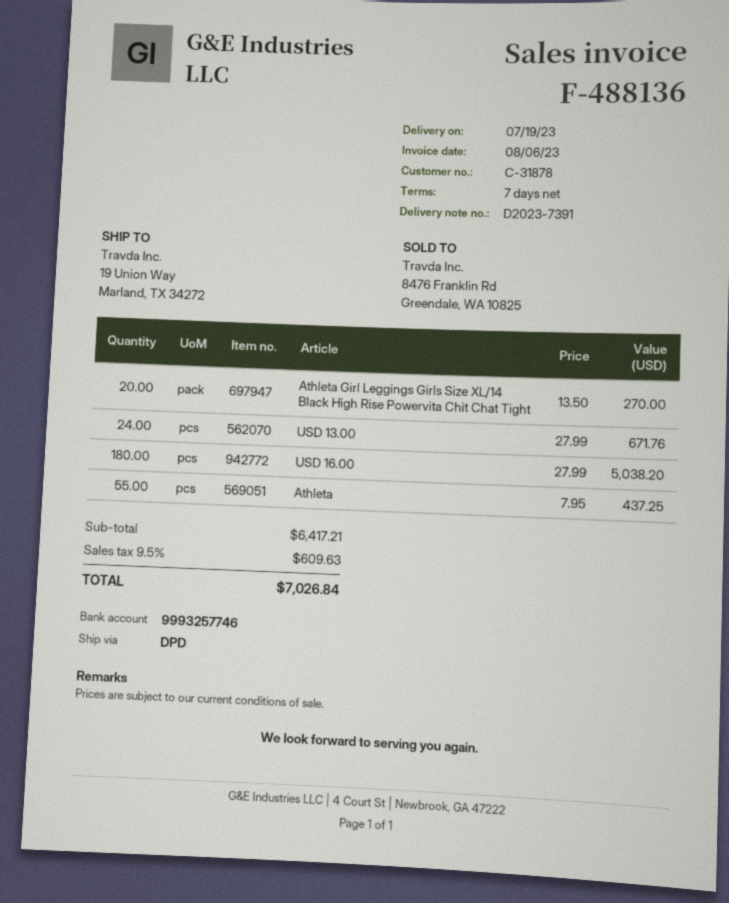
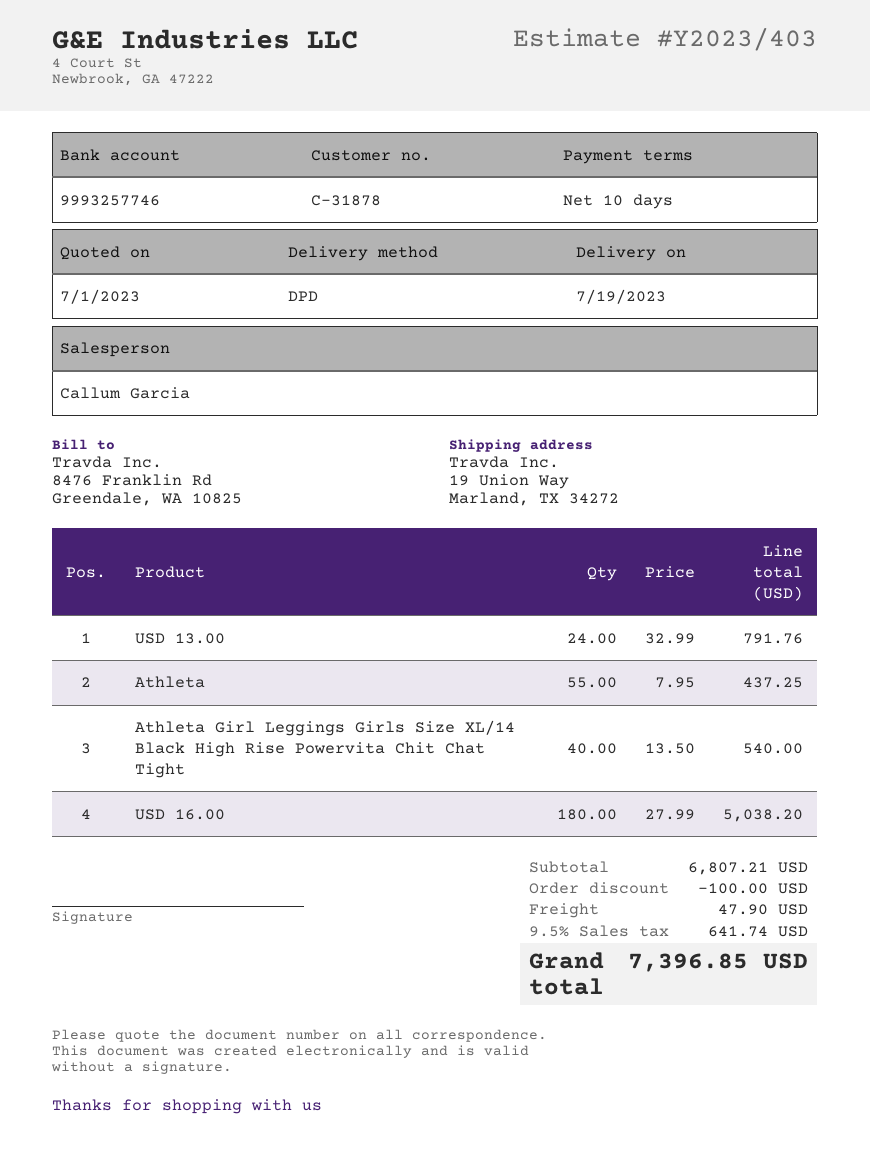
payment terms: 7 days -> 10 days
Athleta Girl Leggings Girls Size XL/14 Black High Rise Powervita Chit Chat Tight: 20 x 13.50 = 270.00 -> 40 x 13.50 = 540.00
USD 13.00: 24 x 27.99 = 671.76 -> 24 x 32.99 = 791.76
subtotal: 6417.21 -> 6807.21
discount: none -> 100.00
shipping: none -> 47.90
tax: 9.5% = 609.63 -> 9.5% = 641.74
total: 7026.84 -> 7396.85

